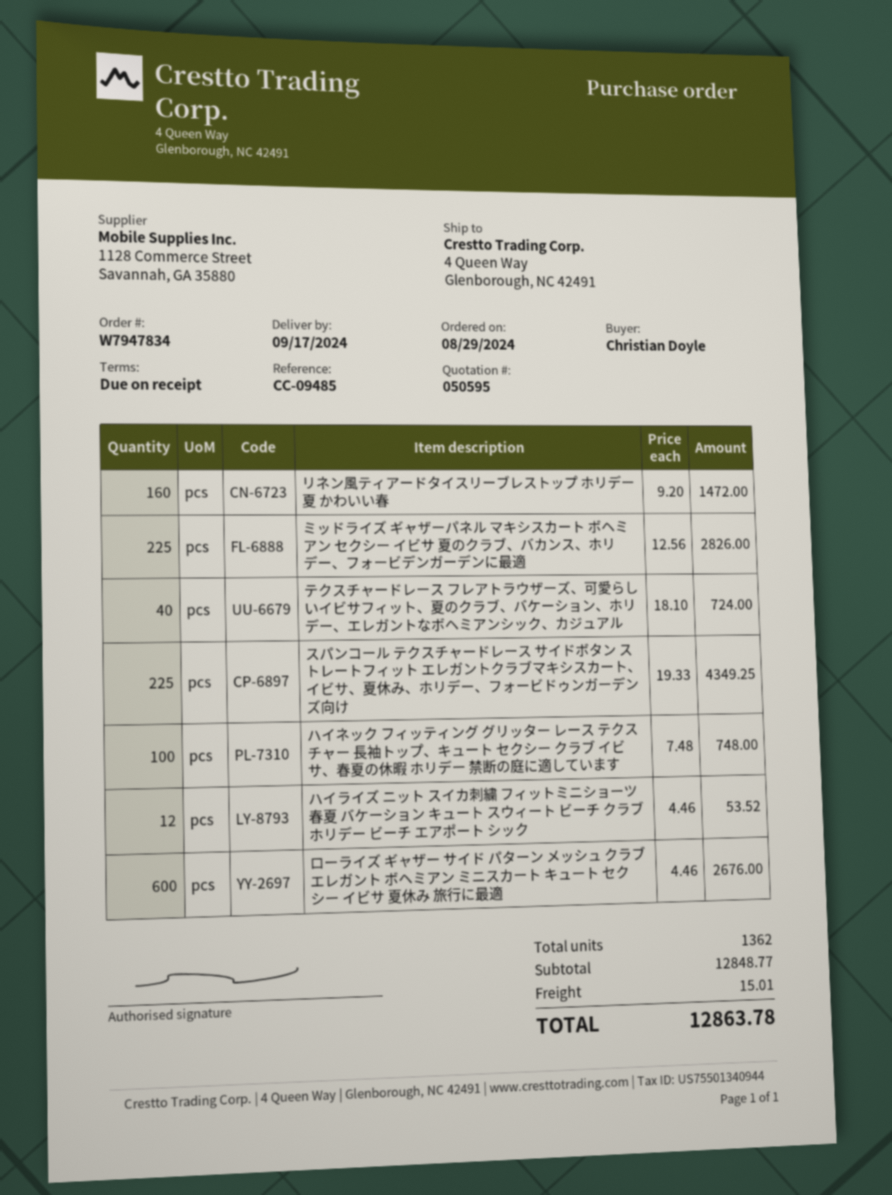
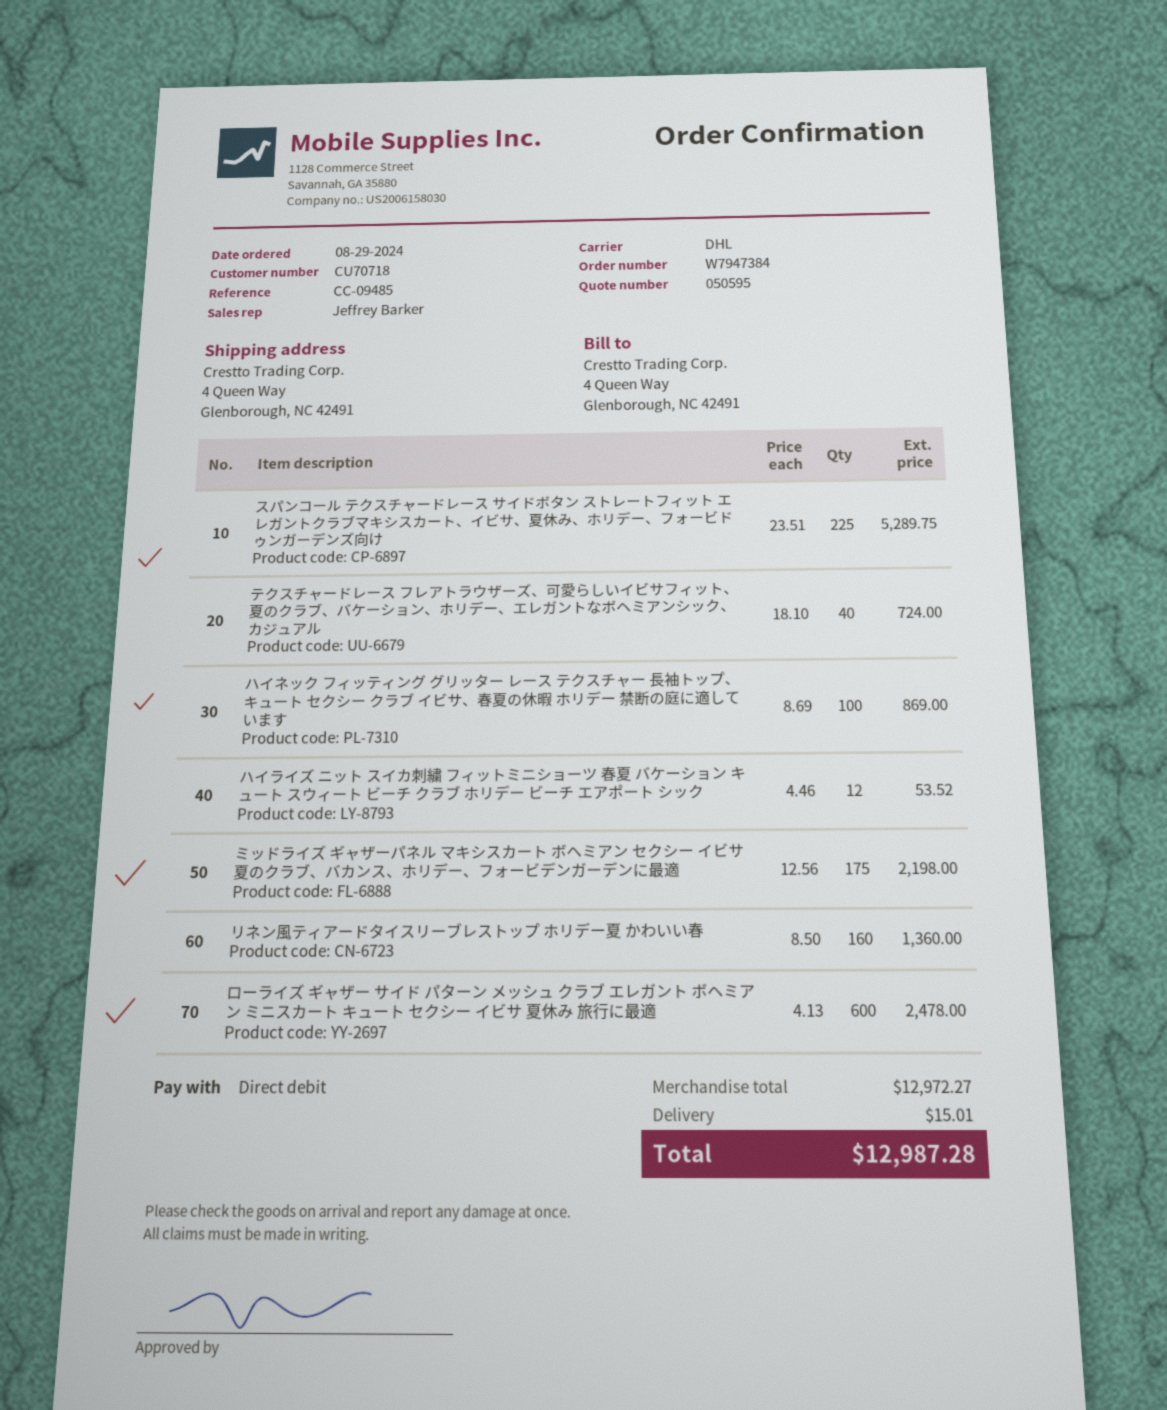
order number: W7947834 -> W7947384
リネン風ティアードタイスリーブレストップ ホリデー夏 かわいい春: 160 x 9.20 = 1472.00 -> 160 x 8.50 = 1360.00
ミッドライズ ギャザーパネル マキシスカート ボヘミアン セクシー イビサ 夏のクラブ、バカンス、ホリデー、フォービデンガーデンに最適: 225 x 12.56 = 2826.00 -> 175 x 12.56 = 2198.00
スパンコール テクスチャードレース サイドボタン ストレートフィット エレガントクラブマキシスカート、イビサ、夏休み、ホリデー、フォービドゥンガーデンズ向け: 225 x 19.33 = 4349.25 -> 225 x 23.51 = 5289.75
ハイネック フィッティング グリッター レース テクスチャー 長袖トップ、キュート セクシー クラブ イビサ、春夏の休暇 ホリデー 禁断の庭に適しています: 100 x 7.48 = 748.00 -> 100 x 8.69 = 869.00
ローライズ ギャザー サイド パターン メッシュ クラブ エレガント ボヘミアン ミニスカート キュート セクシー イビサ 夏休み 旅行に最適: 600 x 4.46 = 2676.00 -> 600 x 4.13 = 2478.00
subtotal: 12848.77 -> 12972.27
total: 12863.78 -> 12987.28

